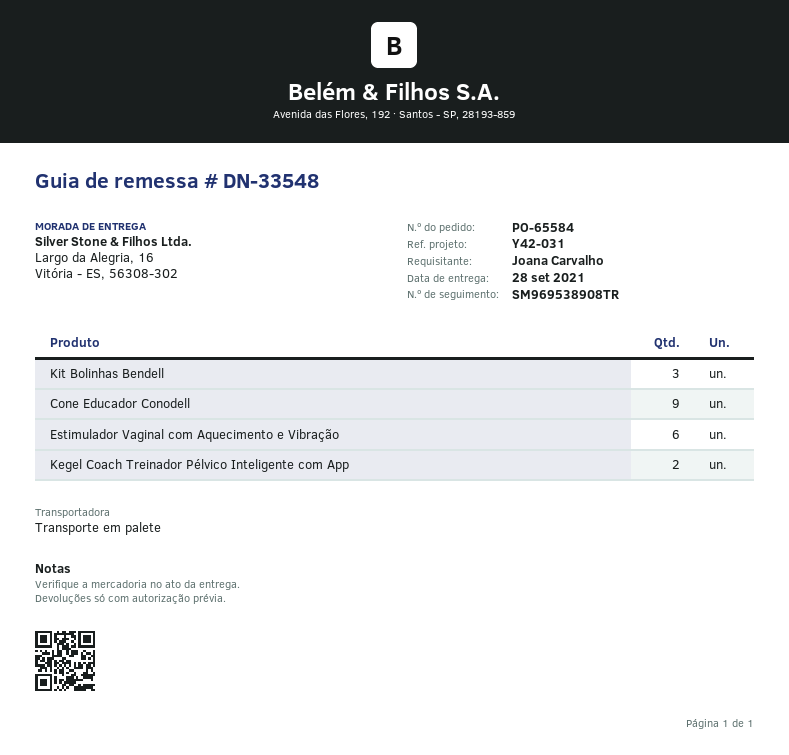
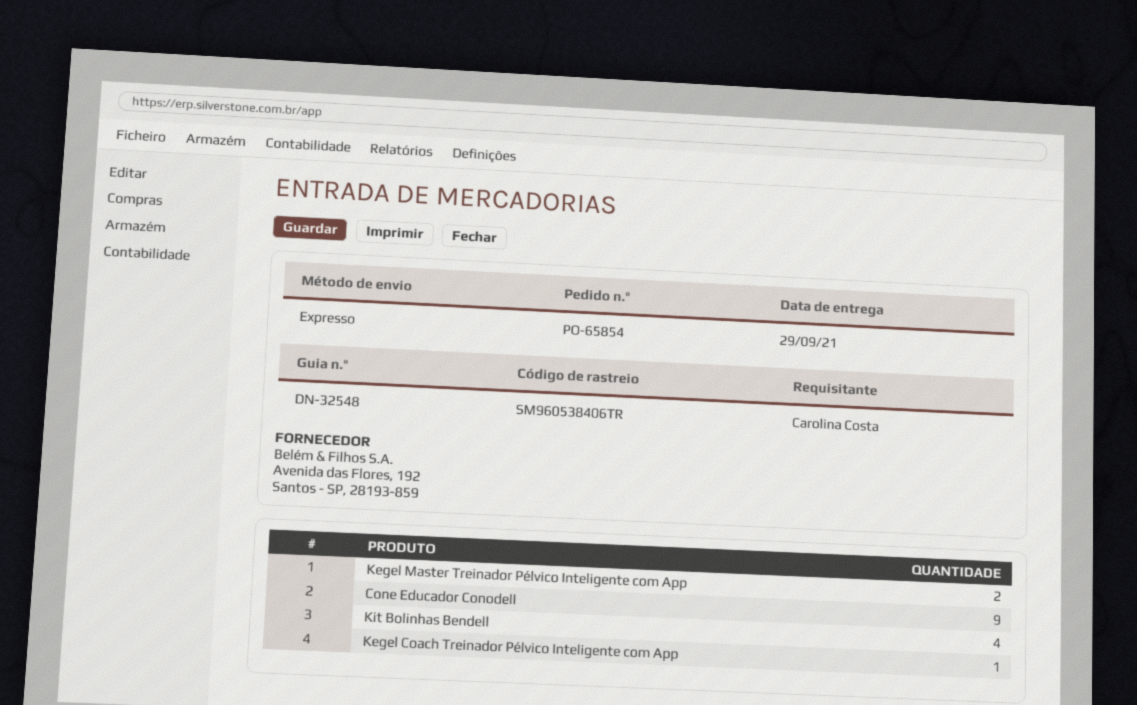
order number: PO-65584 -> PO-65854
delivery note number: DN-33548 -> DN-32548
delivery date: 2021-09-28 -> 2021-09-29
ordered by: Joana Carvalho -> Carolina Costa
shipping method: pallet freight -> express
tracking number: SM969538908TR -> SM960538406TR
Kit Bolinhas Bendell: 3 -> 4
Estimulador Vaginal com Aquecimento e Vibração: 6 -> none
Kegel Coach Treinador Pélvico Inteligente com App: 2 -> 1
Kegel Master Treinador Pélvico Inteligente com App: none -> 2

